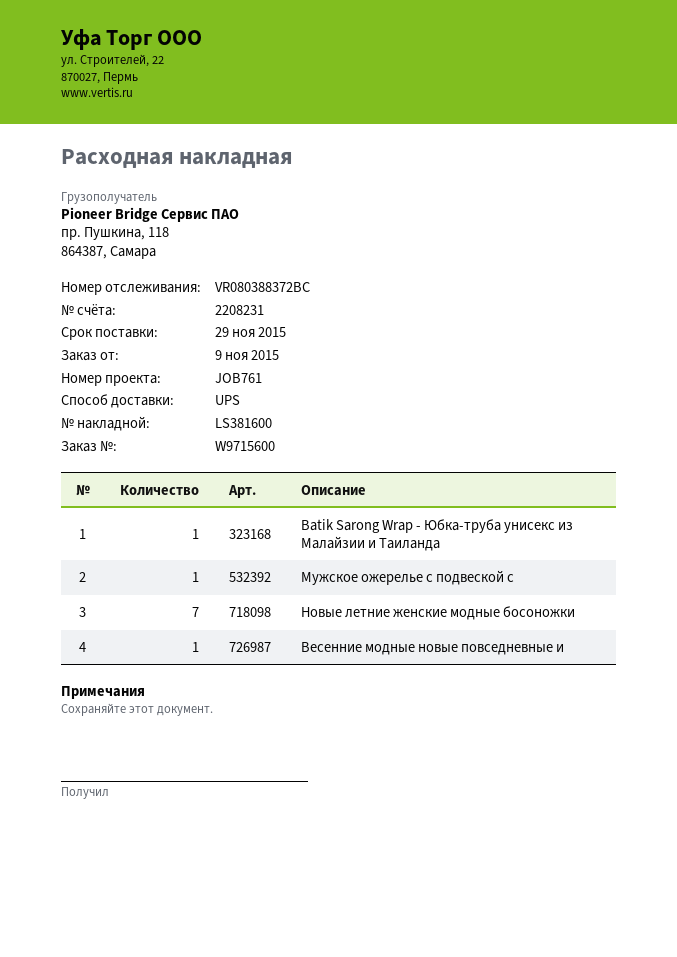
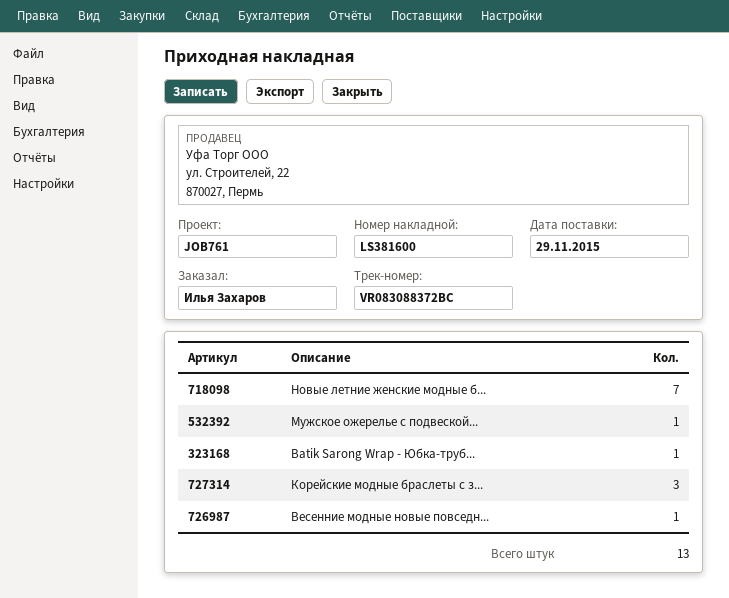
tracking number: VR080388372BC -> VR083088372BC
Корейские модные браслеты с з...: none -> 3

